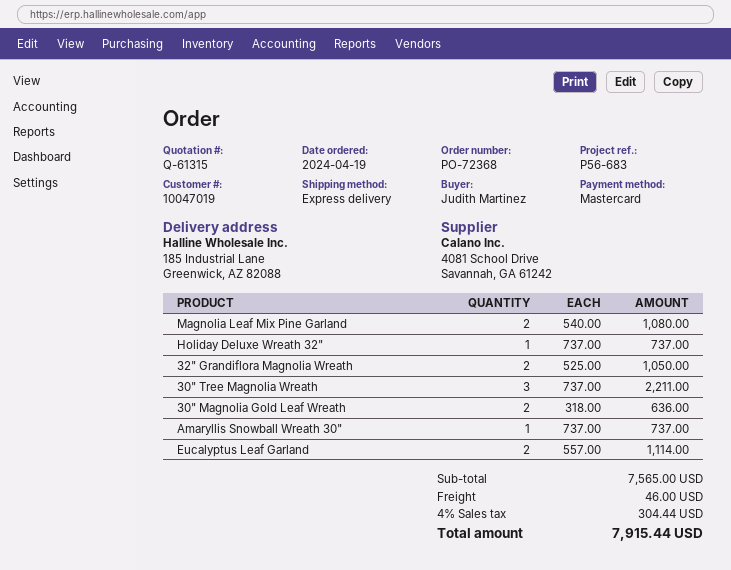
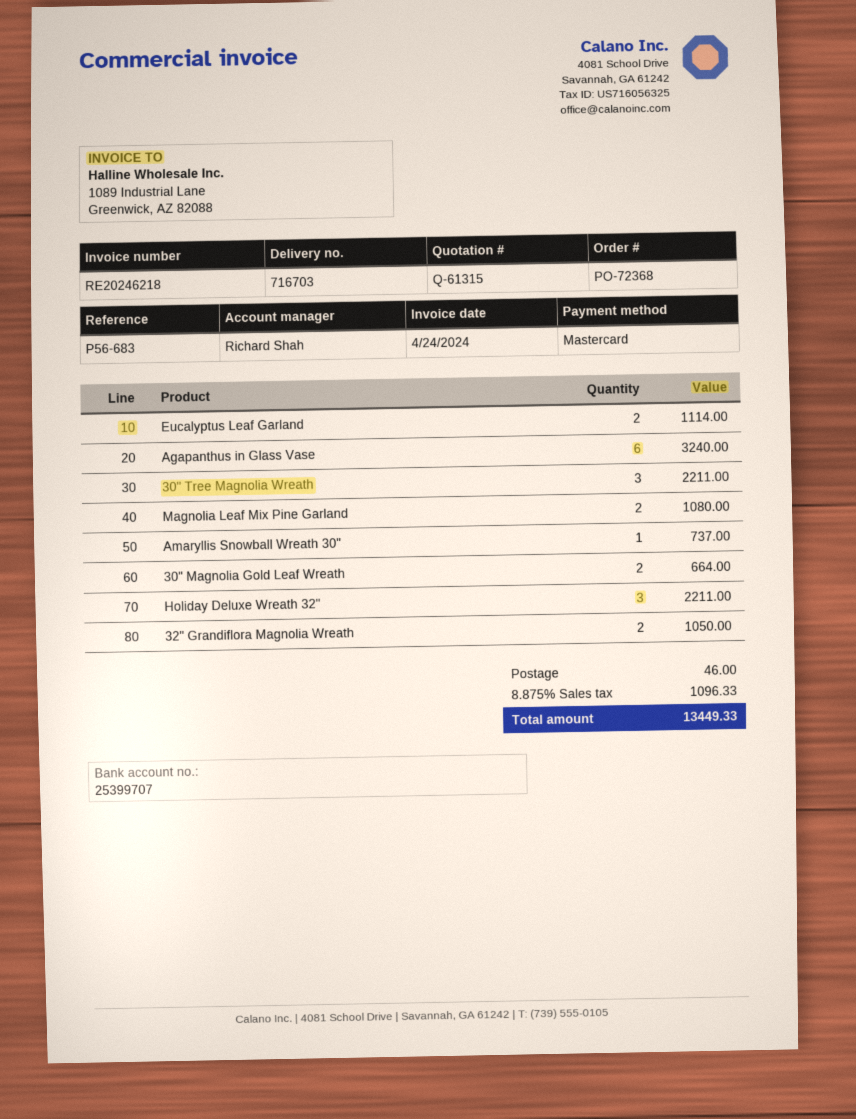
Holiday Deluxe Wreath 32": 1 for 737.00 -> 3 for 2211.00
30" Magnolia Gold Leaf Wreath: 2 for 636.00 -> 2 for 664.00
Agapanthus in Glass Vase: none -> 6 for 3240.00
tax: 4% = 304.44 -> 8.875% = 1096.33
total: 7915.44 -> 13449.33

